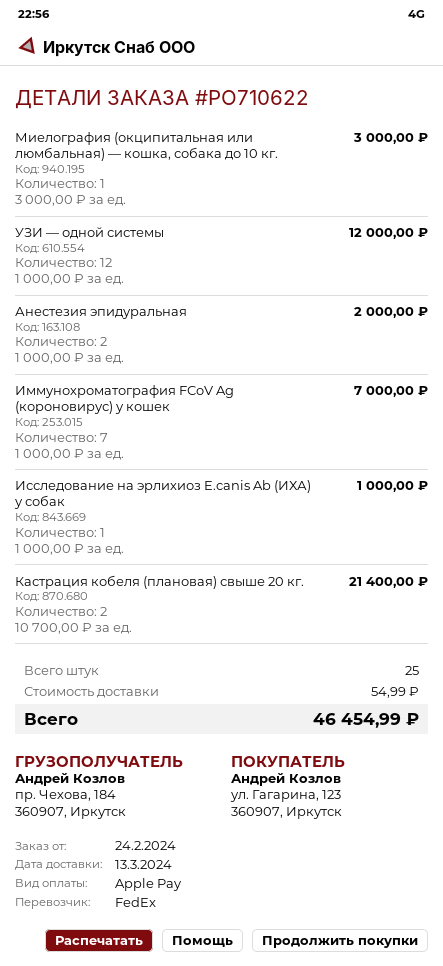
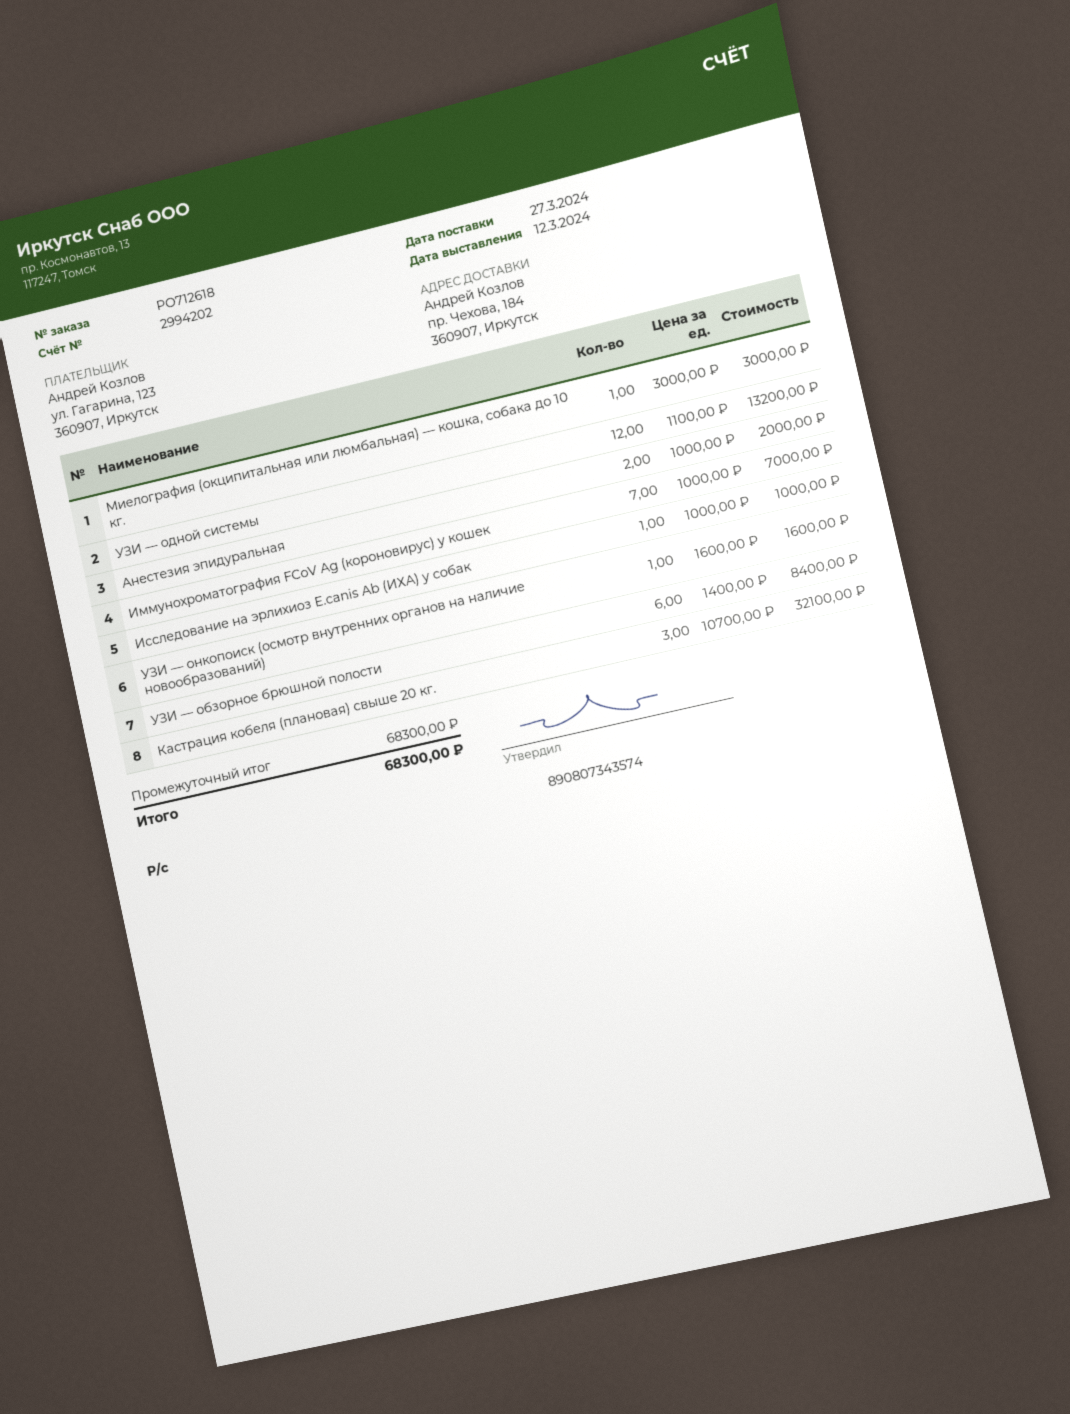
order number: PO710622 -> PO712618
delivery date: 2024-03-13 -> 2024-03-27
УЗИ — одной системы: 12 x 1000.00 = 12000.00 -> 12 x 1100.00 = 13200.00
Кастрация кобеля (плановая) свыше 20 кг.: 2 x 10700.00 = 21400.00 -> 3 x 10700.00 = 32100.00
УЗИ — онкопоиск (осмотр внутренних органов на наличие новообразований): none -> 1 x 1600.00 = 1600.00
УЗИ — обзорное брюшной полости: none -> 6 x 1400.00 = 8400.00
shipping: 54.99 -> none
total: 46454.99 -> 68300.00

